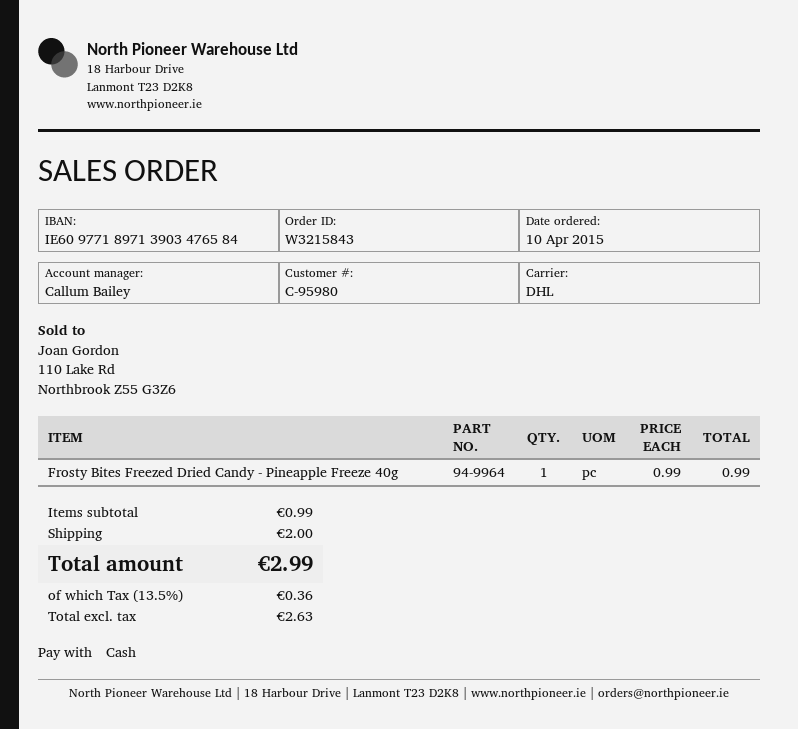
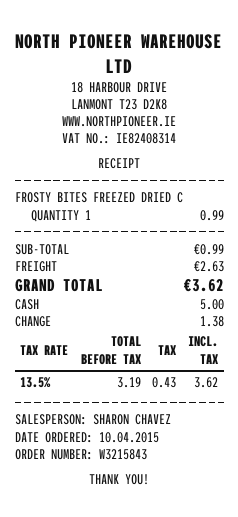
sales rep: Callum Bailey -> SHARON CHAVEZ
shipping: 2.00 -> 2.63
net: 2.63 -> 3.19
tax: 13.5% = 0.36 -> 13.5% = 0.43
total: 2.99 -> 3.62

